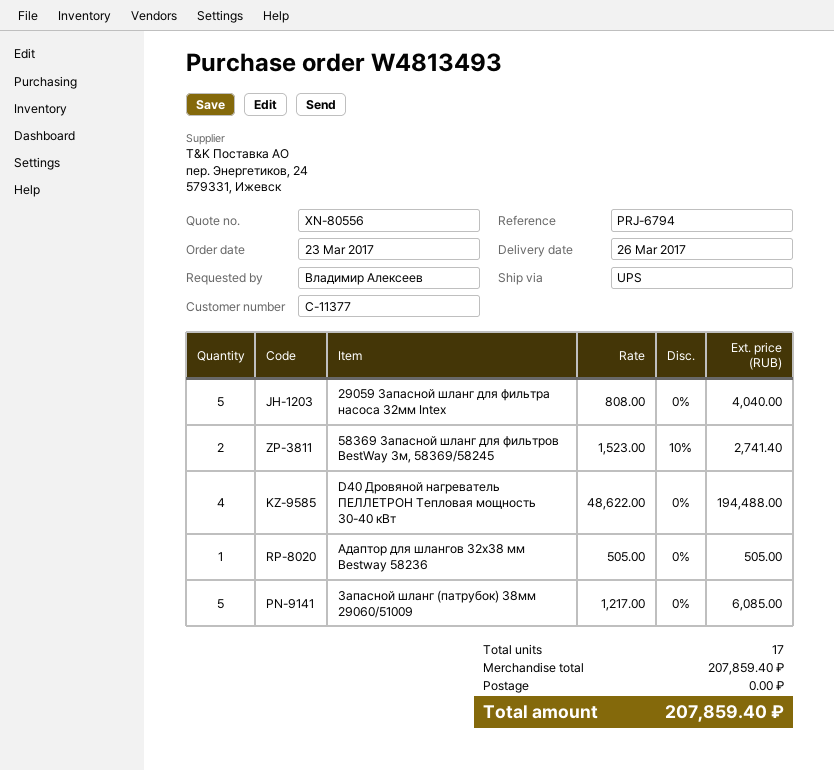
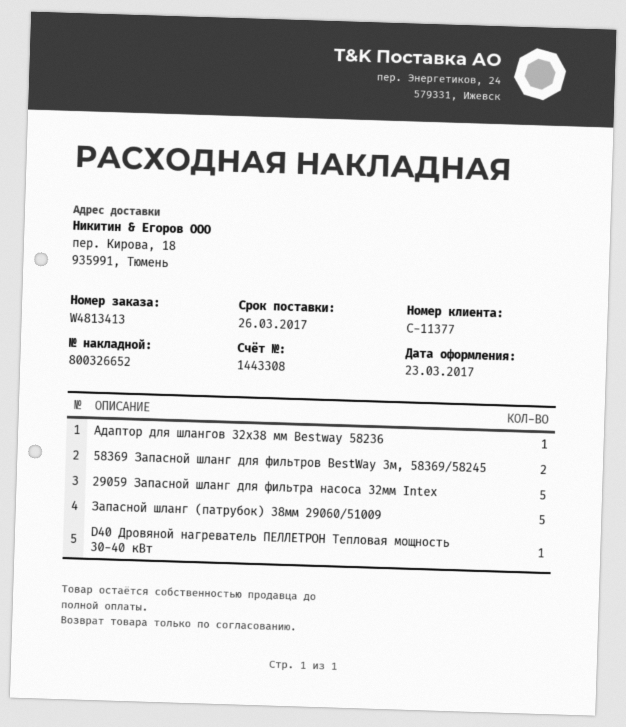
order number: W4813493 -> W4813413
D40 Дровяной нагреватель ПЕЛЛЕТРОН Тепловая мощность 30-40 кВт: 4 -> 1

